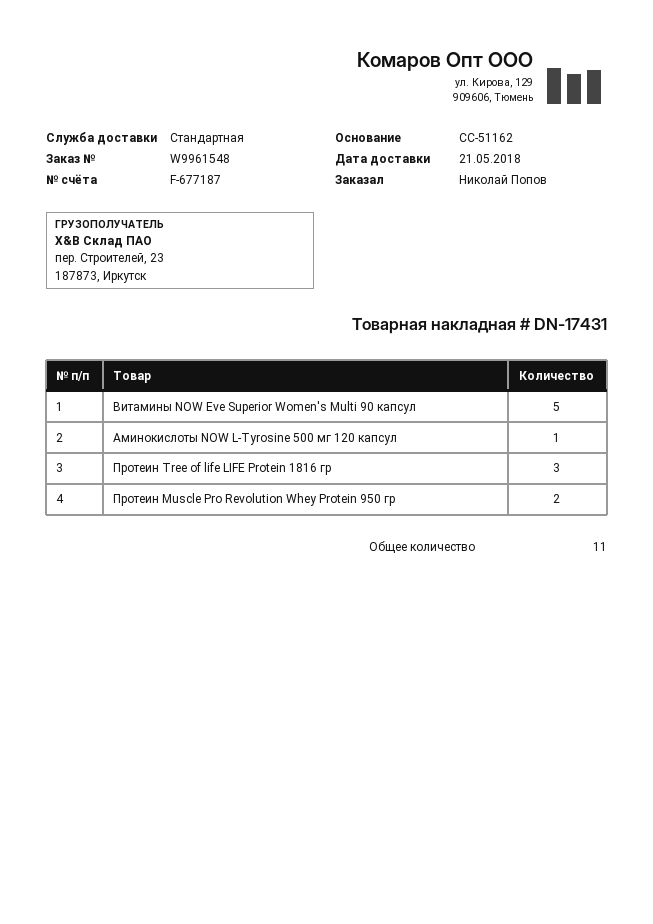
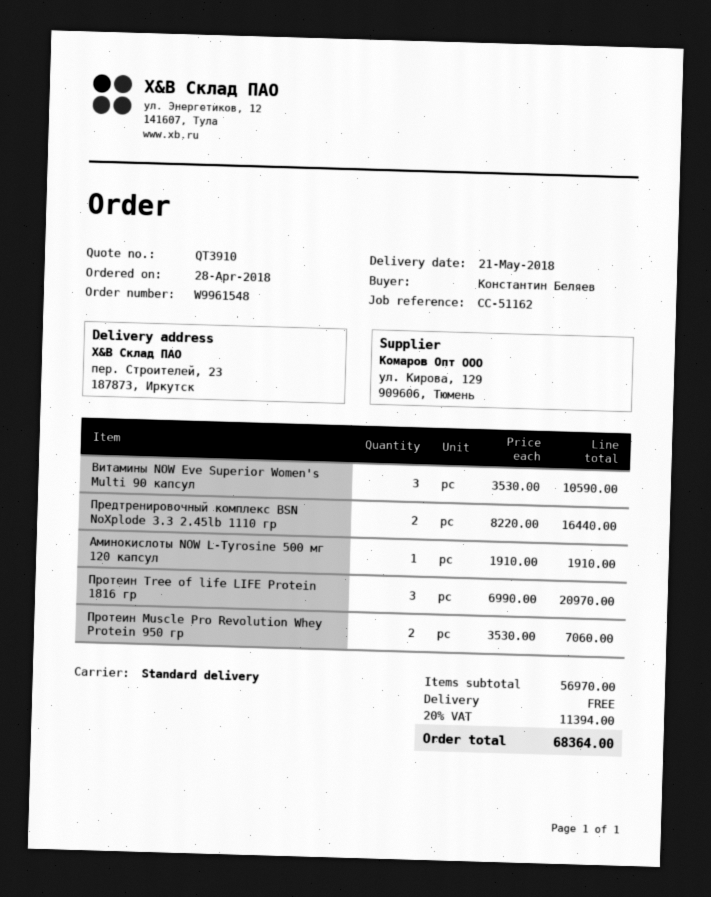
ordered by: Николай Попов -> Константин Беляев
Витамины NOW Eve Superior Women's Multi 90 капсул: 5 -> 3
Предтренировочный комплекс BSN NoXplode 3.3 2.45lb 1110 гр: none -> 2

